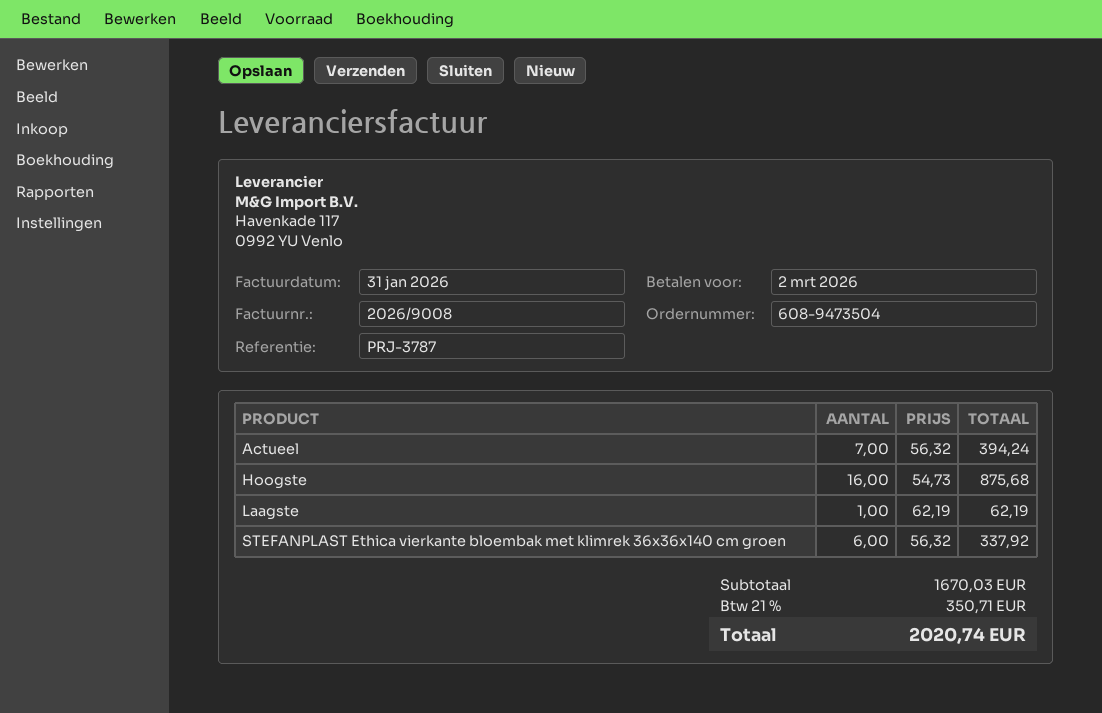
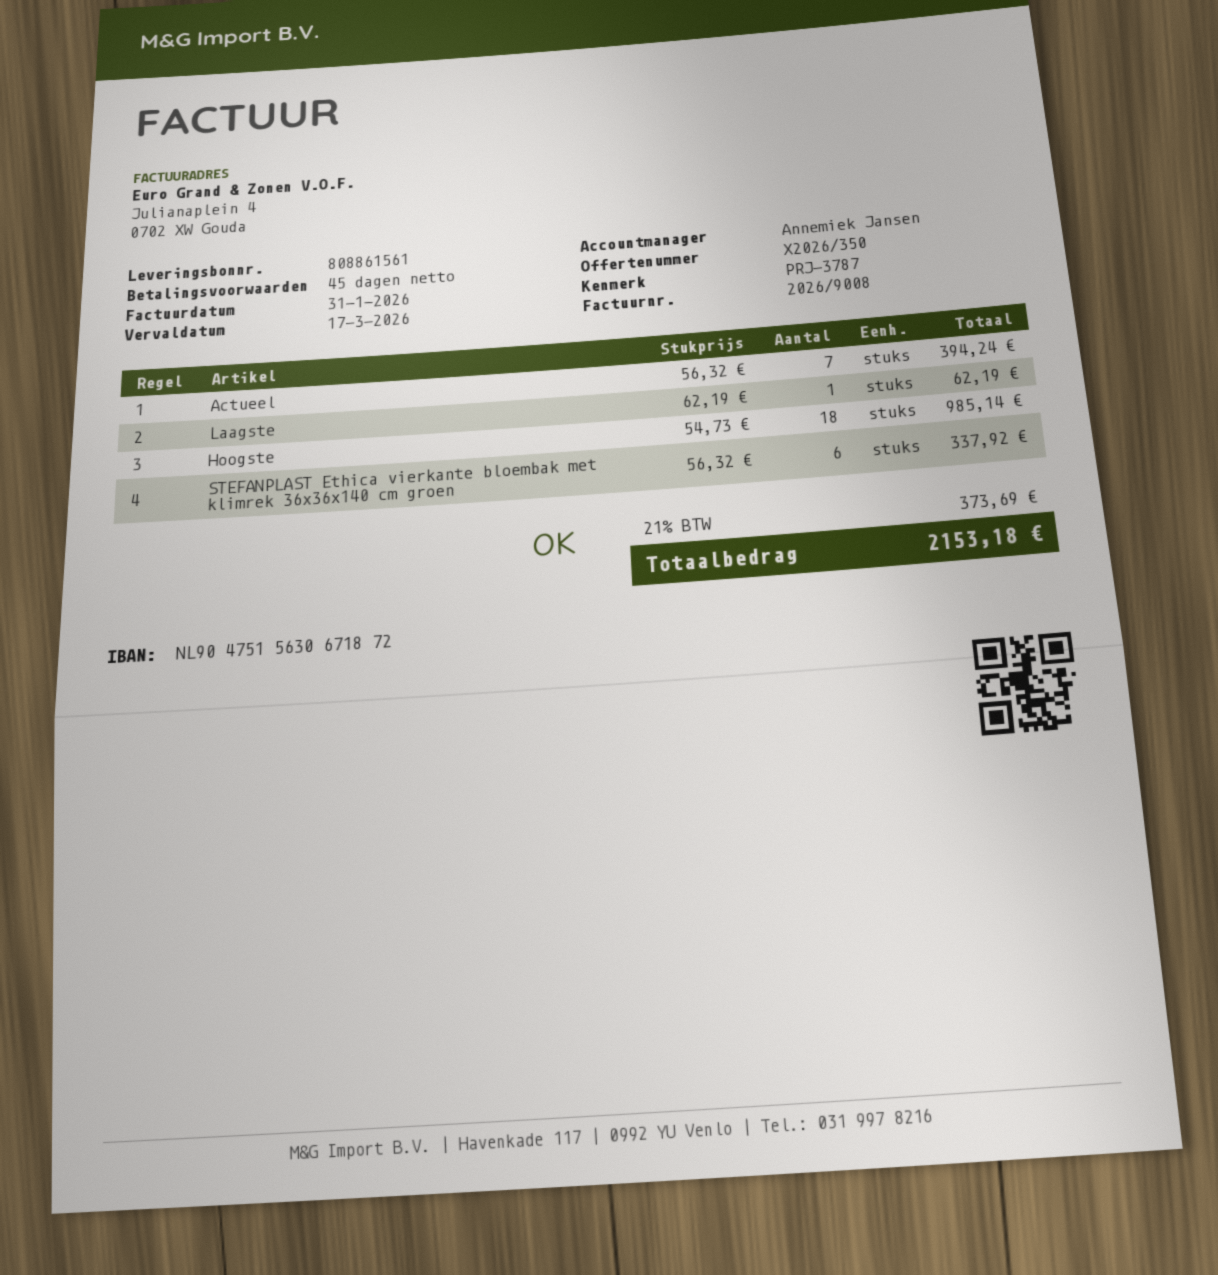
due date: 2026-03-02 -> 2026-03-17
Hoogste: 16 x 54.73 = 875.68 -> 18 x 54.73 = 985.14
tax: 21% = 350.71 -> 21% = 373.69
total: 2020.74 -> 2153.18

